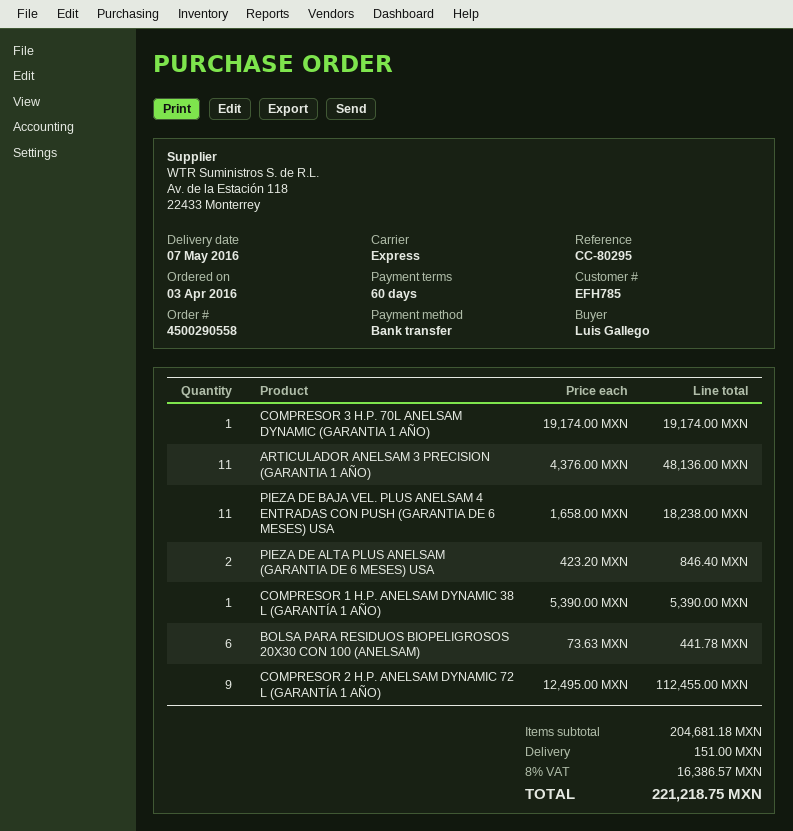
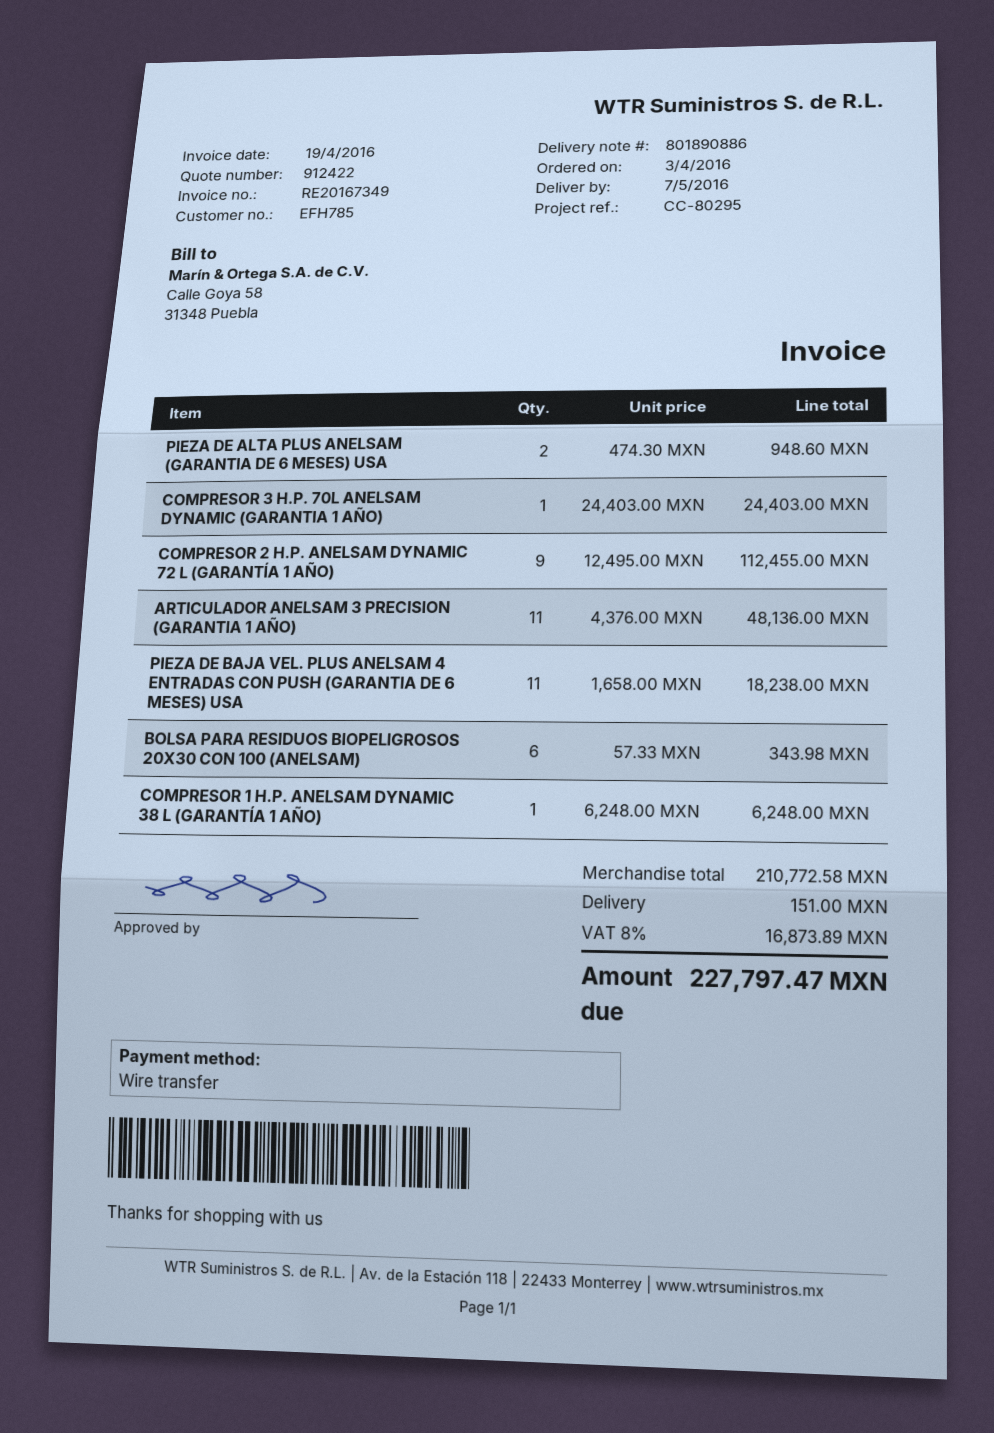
COMPRESOR 3 H.P. 70L ANELSAM DYNAMIC (GARANTIA 1 AÑO): 1 x 19174.00 = 19174.00 -> 1 x 24403.00 = 24403.00
PIEZA DE ALTA PLUS ANELSAM (GARANTIA DE 6 MESES) USA: 2 x 423.20 = 846.40 -> 2 x 474.30 = 948.60
COMPRESOR 1 H.P. ANELSAM DYNAMIC 38 L (GARANTÍA 1 AÑO): 1 x 5390.00 = 5390.00 -> 1 x 6248.00 = 6248.00
BOLSA PARA RESIDUOS BIOPELIGROSOS 20X30 CON 100 (ANELSAM): 6 x 73.63 = 441.78 -> 6 x 57.33 = 343.98
subtotal: 204681.18 -> 210772.58
tax: 8% = 16386.57 -> 8% = 16873.89
total: 221218.75 -> 227797.47

